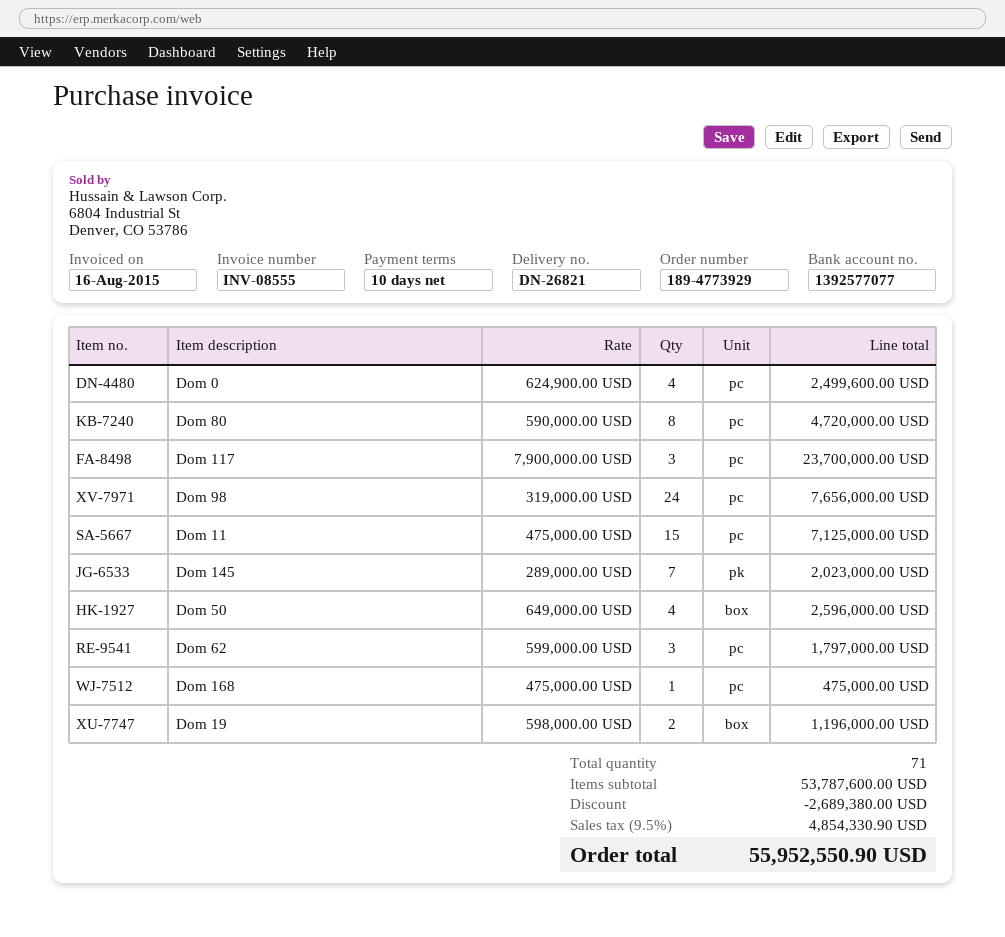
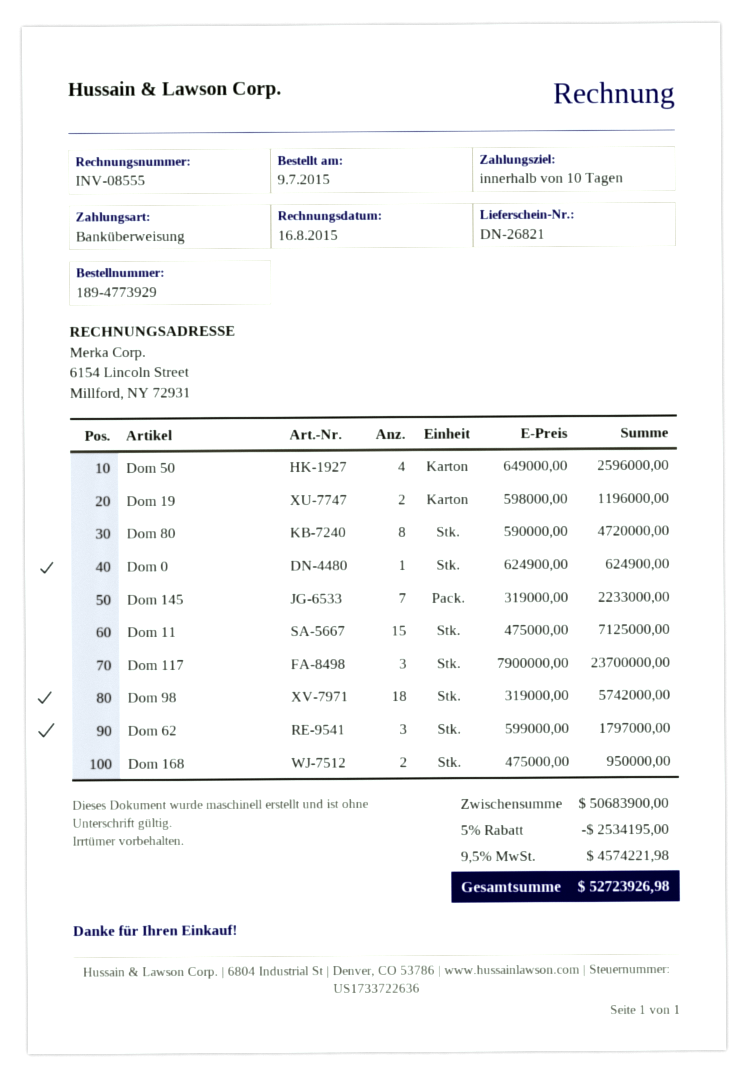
Dom 0: 4 x 624900.00 = 2499600.00 -> 1 x 624900.00 = 624900.00
Dom 98: 24 x 319000.00 = 7656000.00 -> 18 x 319000.00 = 5742000.00
Dom 145: 7 x 289000.00 = 2023000.00 -> 7 x 319000.00 = 2233000.00
Dom 168: 1 x 475000.00 = 475000.00 -> 2 x 475000.00 = 950000.00
subtotal: 53787600.00 -> 50683900.00
discount: 2689380.00 -> 2534195.00
tax: 9.5% = 4854330.90 -> 9.5% = 4574221.98
total: 55952550.90 -> 52723926.98

